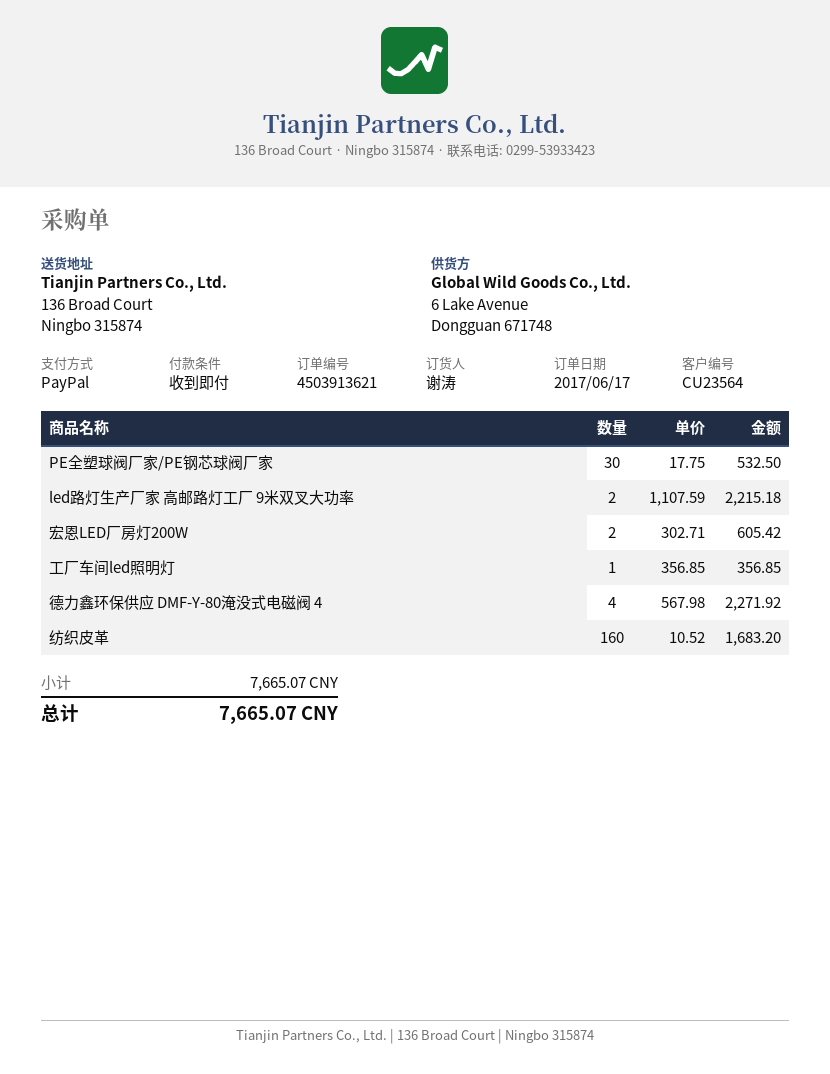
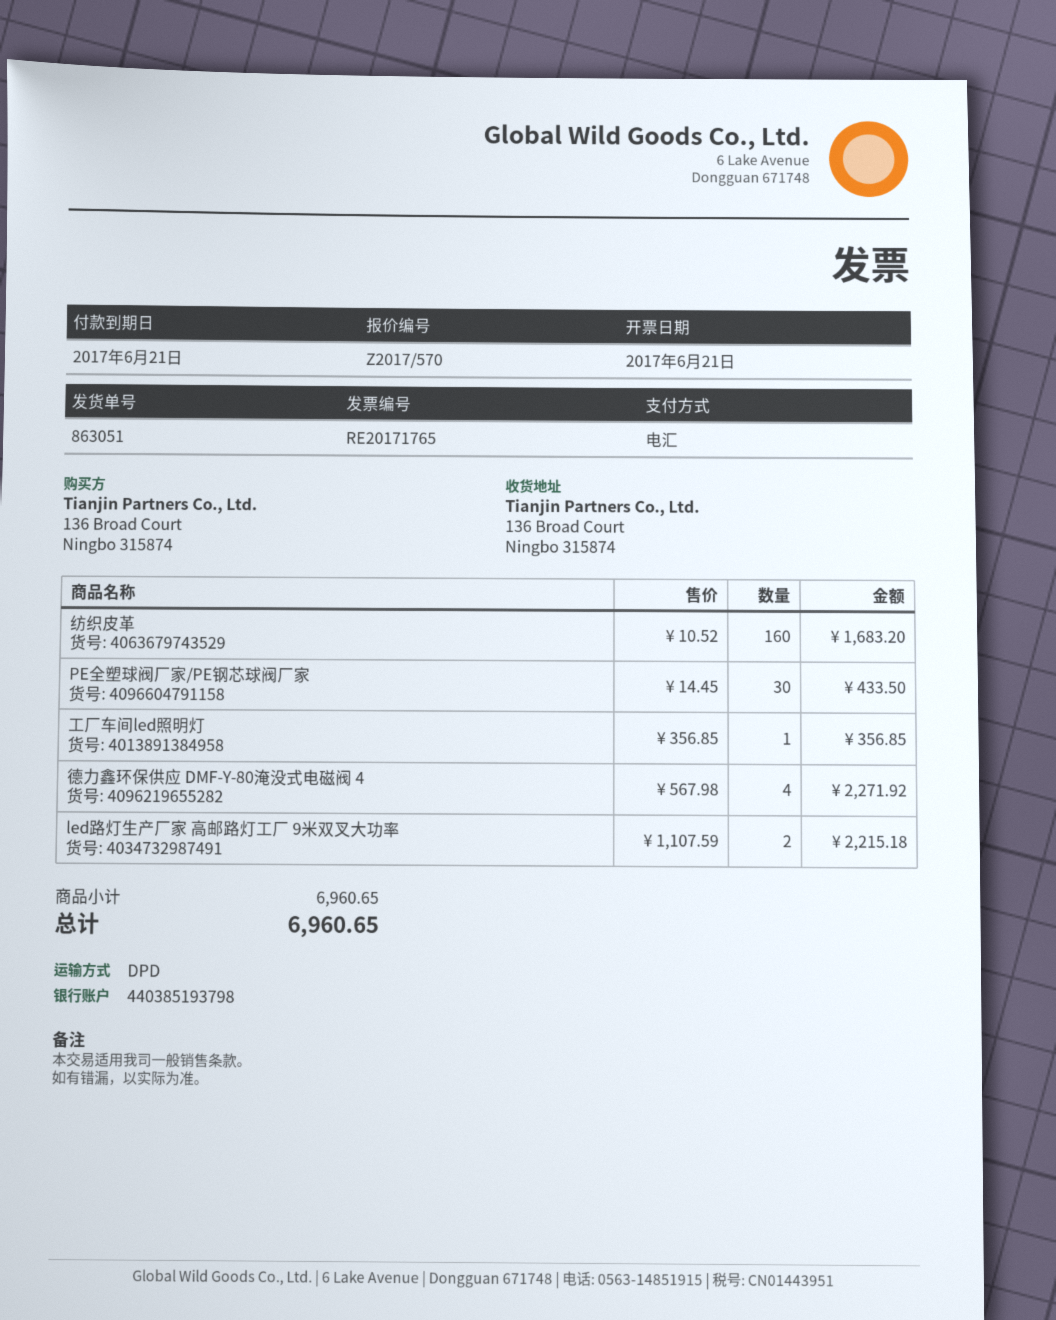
payment method: PayPal -> bank transfer
PE全塑球阀厂家/PE钢芯球阀厂家: 30 x 17.75 = 532.50 -> 30 x 14.45 = 433.50
宏恩LED厂房灯200W: 2 x 302.71 = 605.42 -> none
subtotal: 7665.07 -> 6960.65
total: 7665.07 -> 6960.65

